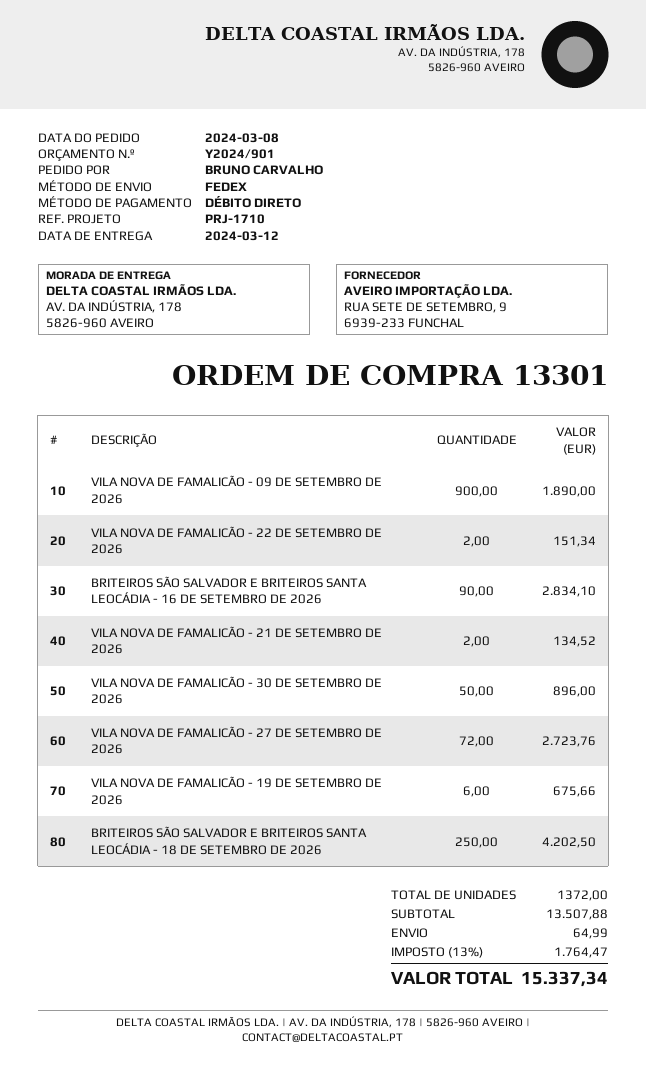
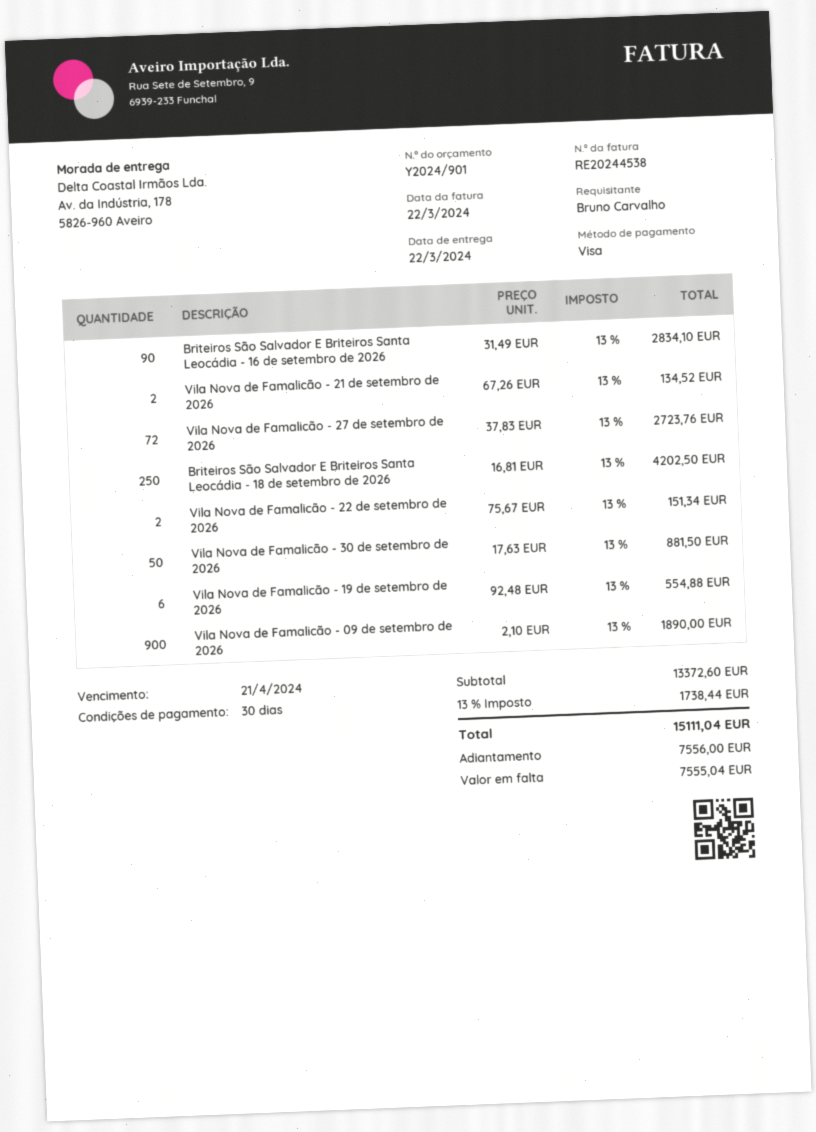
delivery date: 2024-03-12 -> 2024-03-22
payment method: direct debit -> Visa
VILA NOVA DE FAMALICÃO - 30 DE SETEMBRO DE 2026: 50 for 896.00 -> 50 for 881.50
VILA NOVA DE FAMALICÃO - 19 DE SETEMBRO DE 2026: 6 for 675.66 -> 6 for 554.88
subtotal: 13507.88 -> 13372.60
shipping: 64.99 -> none
tax: 13% = 1764.47 -> 13% = 1738.44
total: 15337.34 -> 15111.04

